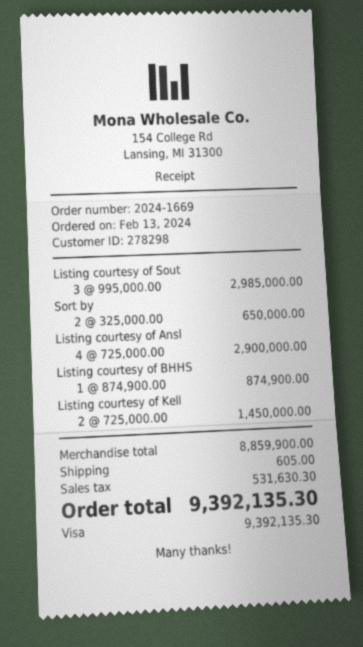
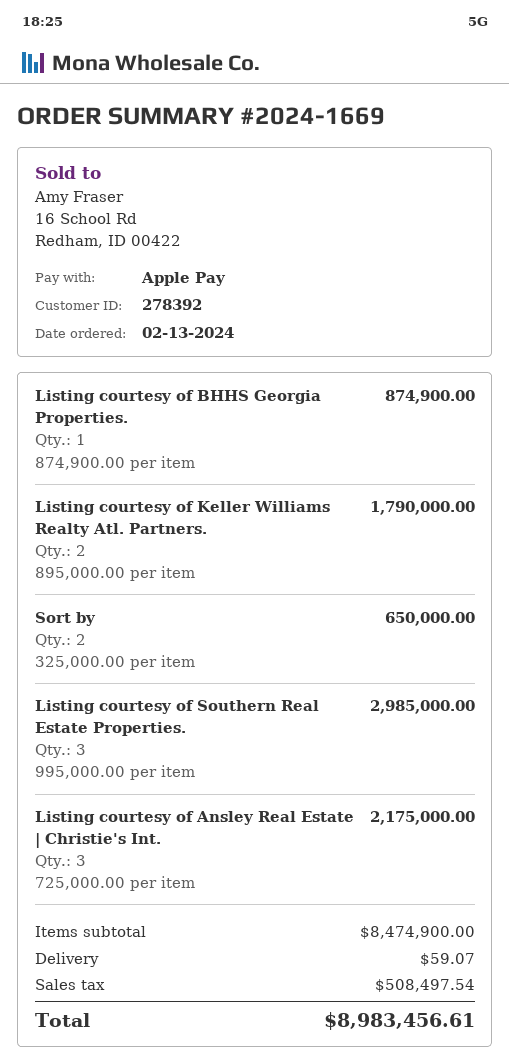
customer number: 278298 -> 278392
payment method: Visa -> Apple Pay
Listing courtesy of Ansl: 4 x 725000.00 = 2900000.00 -> 3 x 725000.00 = 2175000.00
Listing courtesy of Kell: 2 x 725000.00 = 1450000.00 -> 2 x 895000.00 = 1790000.00
subtotal: 8859900.00 -> 8474900.00
shipping: 605.00 -> 59.07
tax: 531630.30 -> 508497.54
total: 9392135.30 -> 8983456.61

